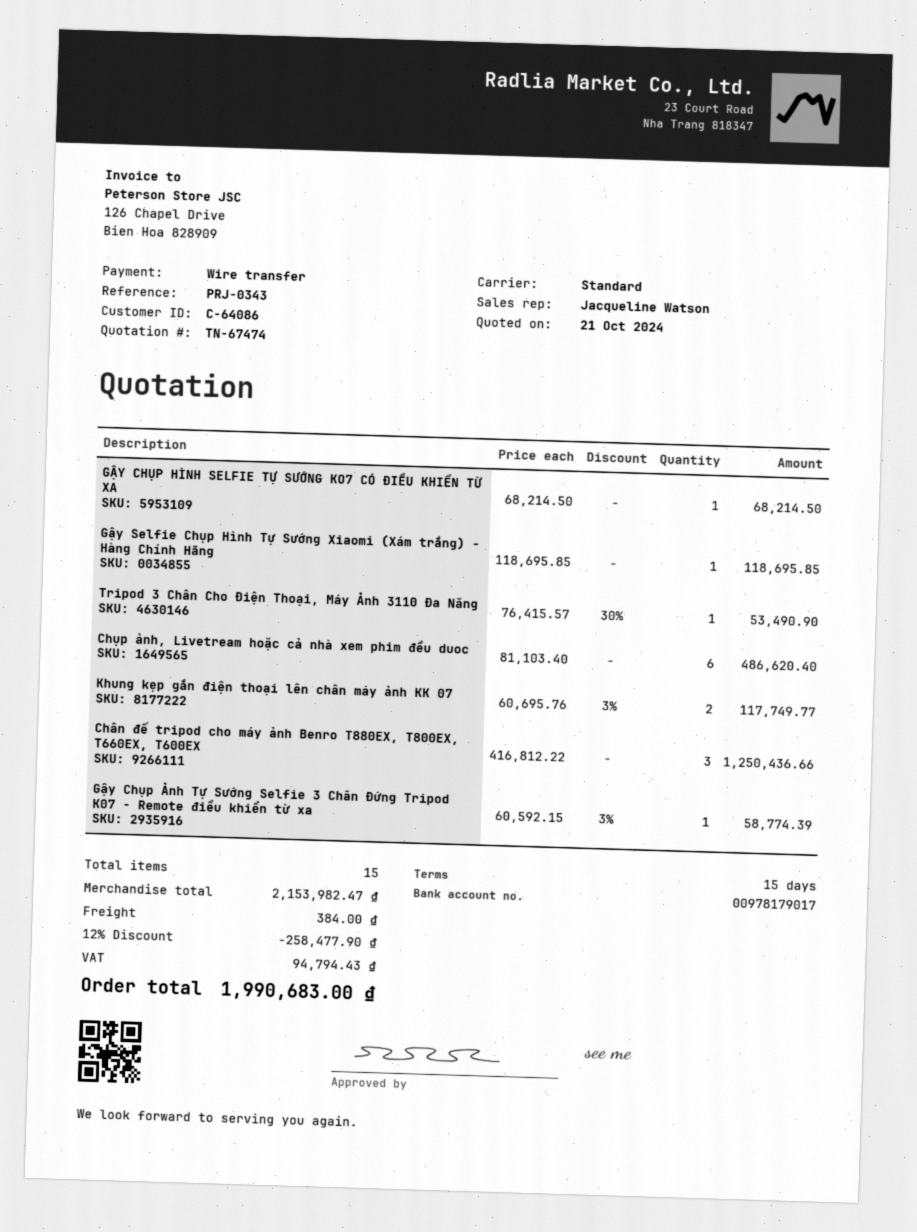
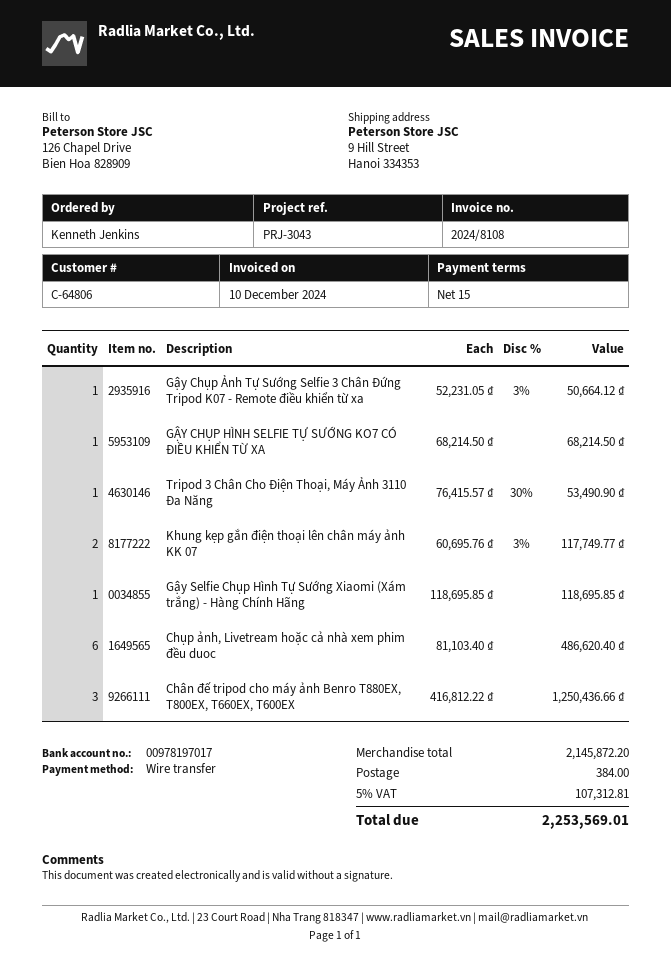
customer number: C-64086 -> C-64806
reference: PRJ-0343 -> PRJ-3043
bank account: 00978179017 -> 00978197017
Gậy Chụp Ảnh Tự Sướng Selfie 3 Chân Đứng Tripod K07 - Remote điều khiển từ xa: 1 x 60592.15 - 3% = 58774.39 -> 1 x 52231.05 - 3% = 50664.12
subtotal: 2153982.47 -> 2145872.20
discount: 12% = 258477.90 -> none
tax: 94794.43 -> 107312.81
total: 1990683.00 -> 2253569.01

